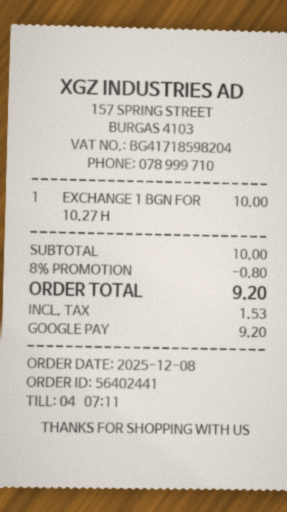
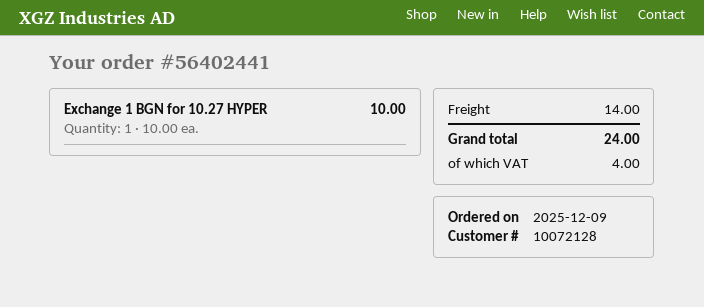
order date: 2025-12-08 -> 2025-12-09
discount: 8% = 0.80 -> none
shipping: none -> 14.00
tax: 1.53 -> 4.00
total: 9.20 -> 24.00

